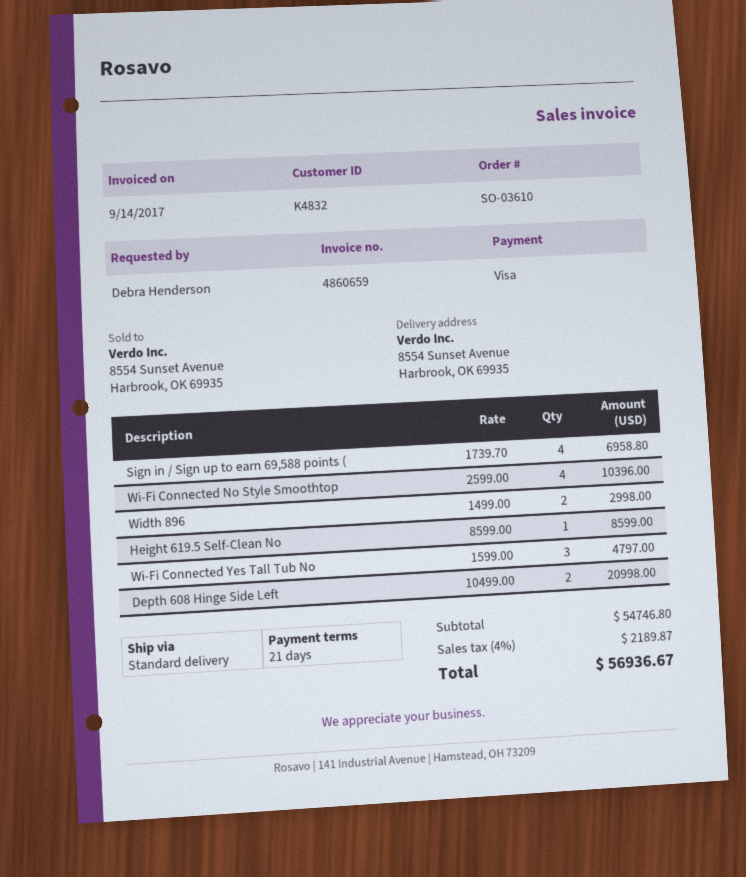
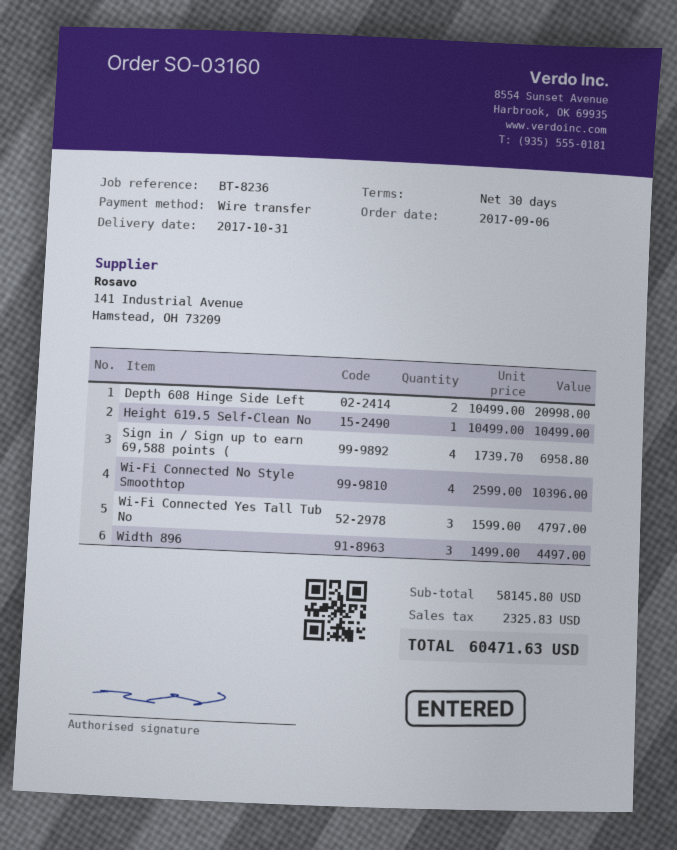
order number: SO-03610 -> SO-03160
payment terms: 21 days -> 30 days
payment method: Visa -> bank transfer
Width 896: 2 x 1499.00 = 2998.00 -> 3 x 1499.00 = 4497.00
Height 619.5 Self-Clean No: 1 x 8599.00 = 8599.00 -> 1 x 10499.00 = 10499.00
subtotal: 54746.80 -> 58145.80
tax: 2189.87 -> 2325.83
total: 56936.67 -> 60471.63

